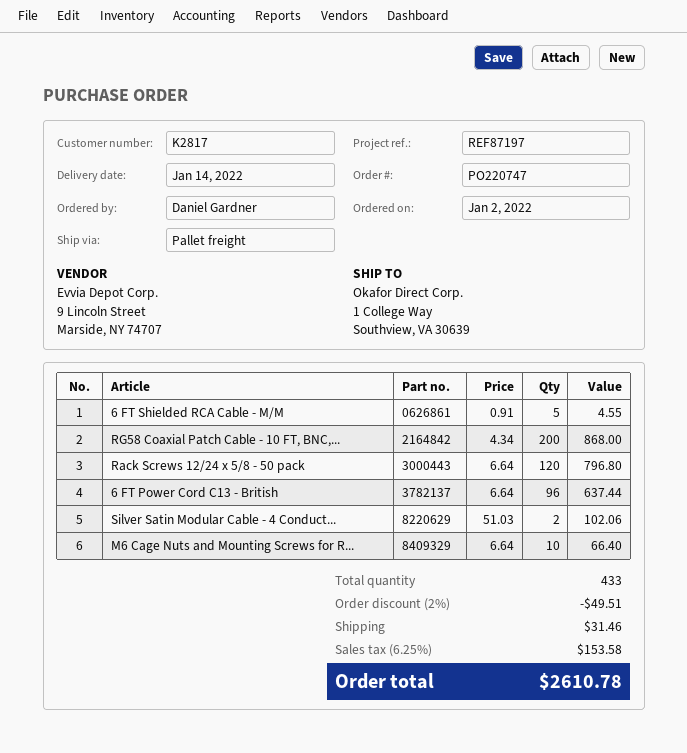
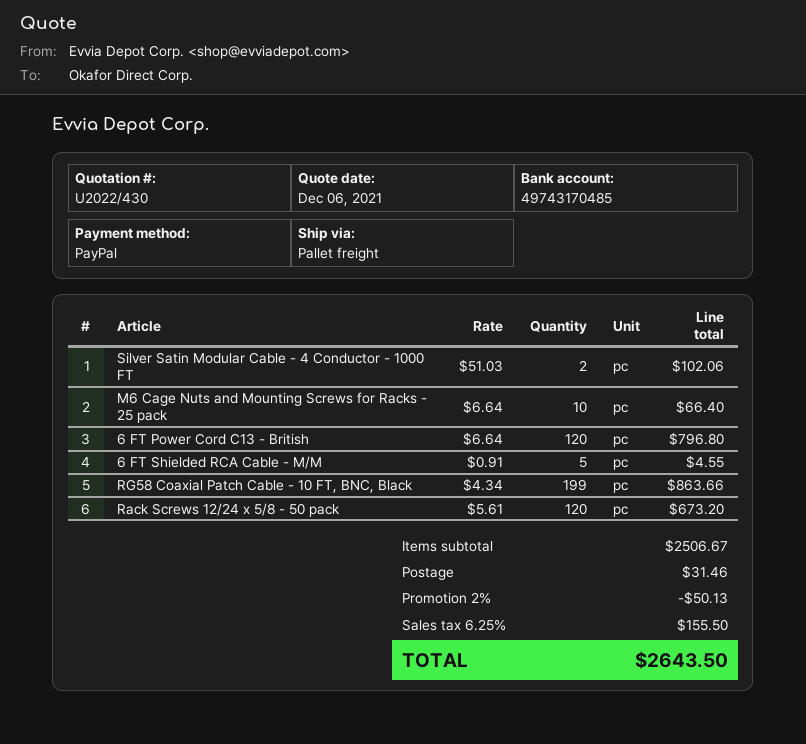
RG58 Coaxial Patch Cable - 10 FT, BNC,...: 200 x 4.34 = 868.00 -> 199 x 4.34 = 863.66
Rack Screws 12/24 x 5/8 - 50 pack: 120 x 6.64 = 796.80 -> 120 x 5.61 = 673.20
6 FT Power Cord C13 - British: 96 x 6.64 = 637.44 -> 120 x 6.64 = 796.80
discount: 2% = 49.51 -> 2% = 50.13
tax: 6.25% = 153.58 -> 6.25% = 155.50
total: 2610.78 -> 2643.50

